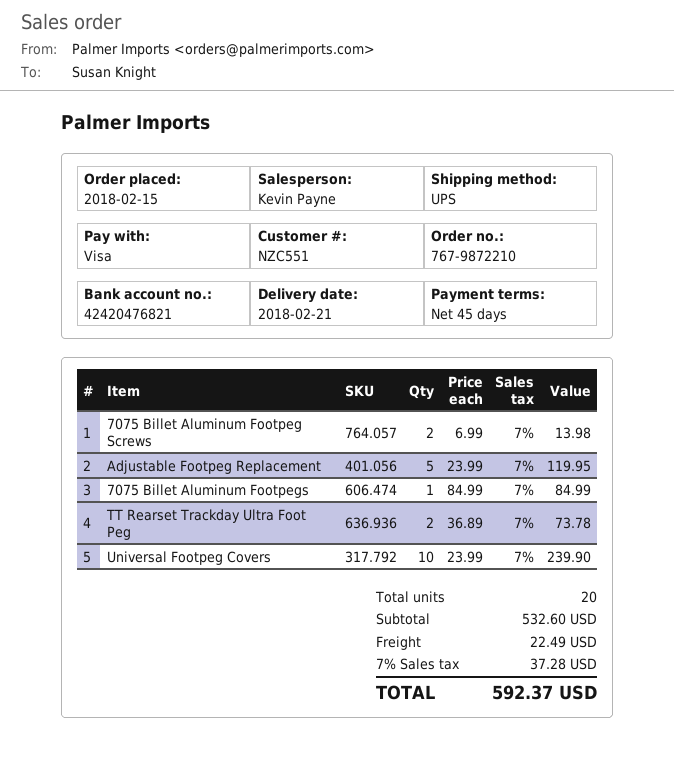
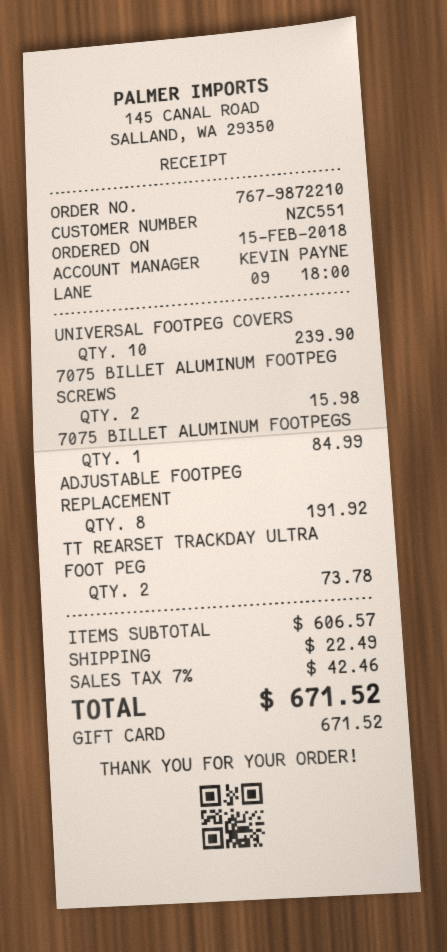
payment method: Visa -> gift card
7075 Billet Aluminum Footpeg Screws: 2 for 13.98 -> 2 for 15.98
Adjustable Footpeg Replacement: 5 for 119.95 -> 8 for 191.92
subtotal: 532.60 -> 606.57
tax: 7% = 37.28 -> 7% = 42.46
total: 592.37 -> 671.52

